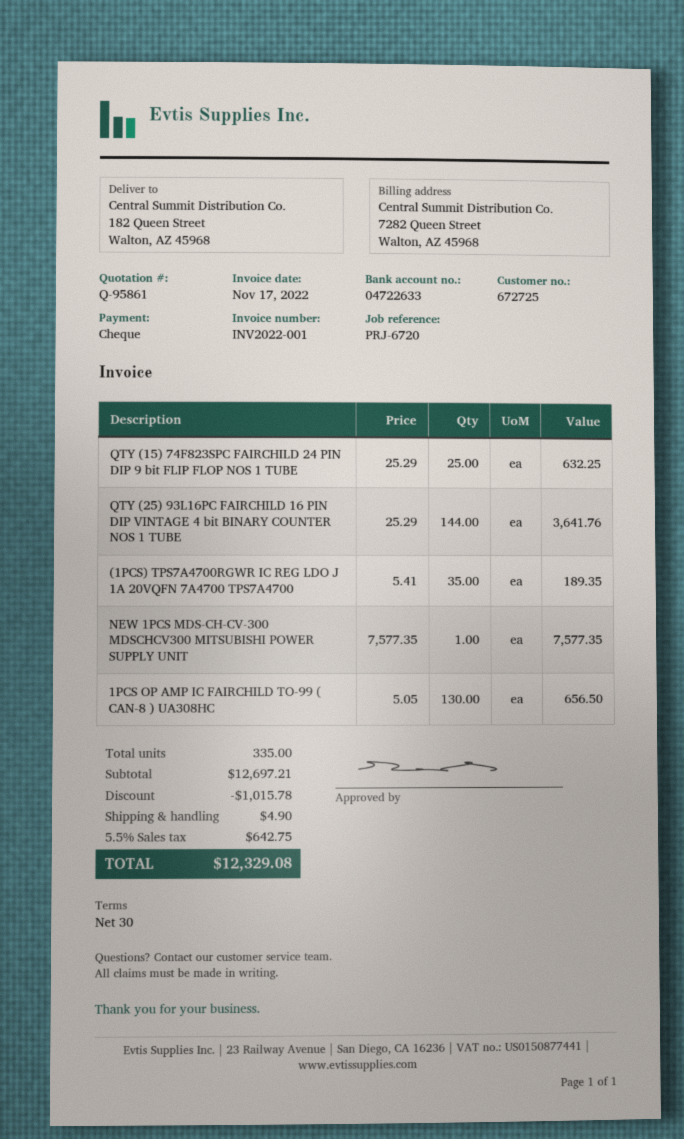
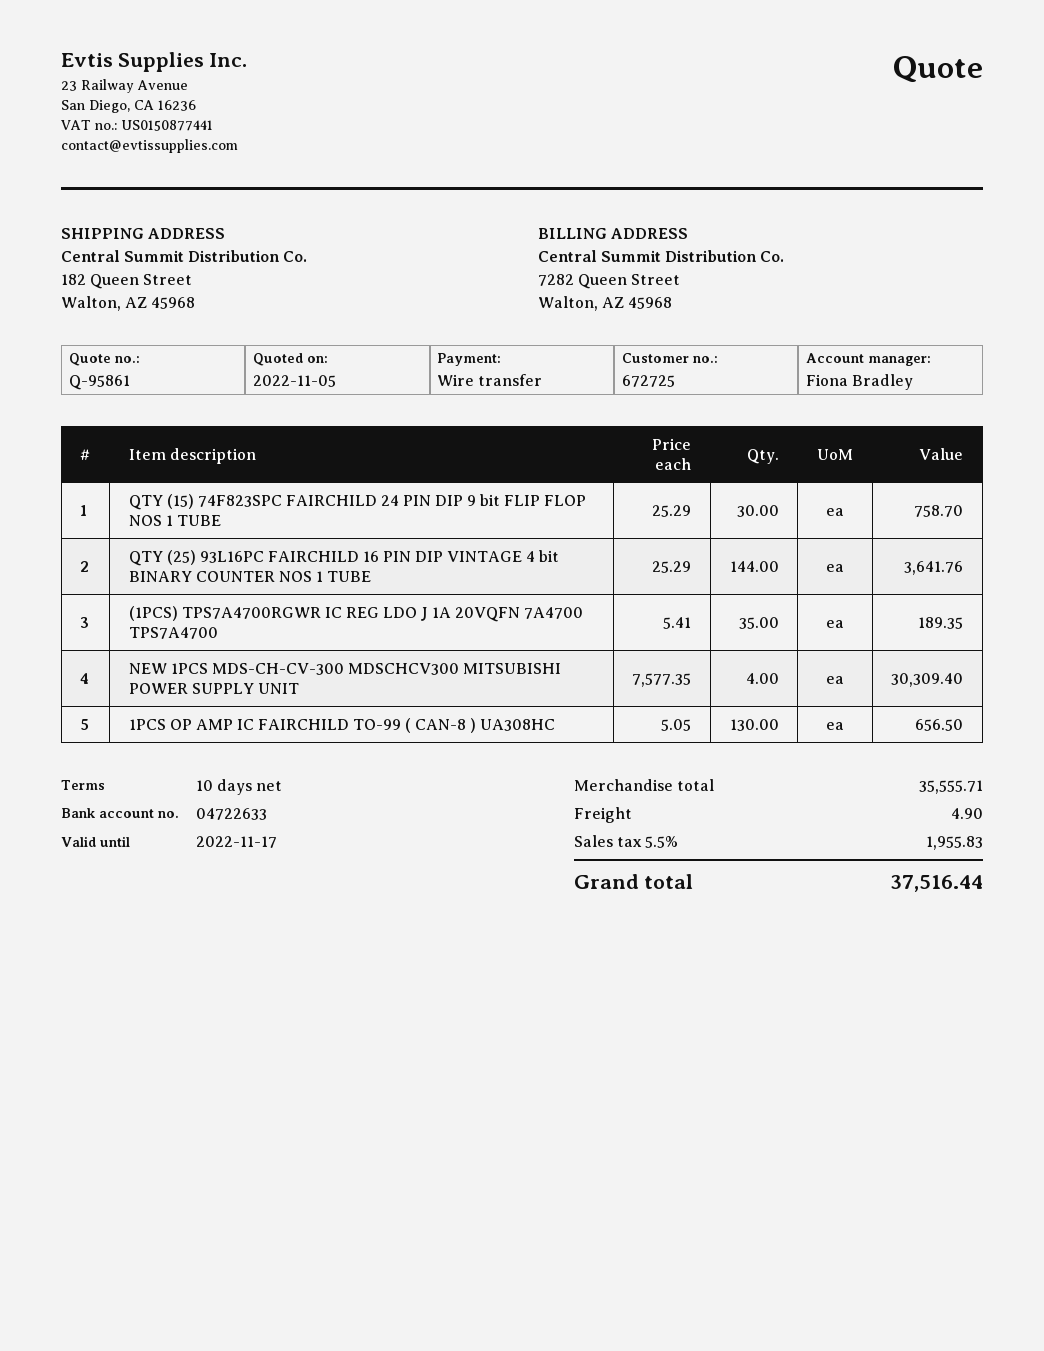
payment terms: 30 days -> 10 days
payment method: cheque -> bank transfer
QTY (15) 74F823SPC FAIRCHILD 24 PIN DIP 9 bit FLIP FLOP NOS 1 TUBE: 25 x 25.29 = 632.25 -> 30 x 25.29 = 758.70
NEW 1PCS MDS-CH-CV-300 MDSCHCV300 MITSUBISHI POWER SUPPLY UNIT: 1 x 7577.35 = 7577.35 -> 4 x 7577.35 = 30309.40
subtotal: 12697.21 -> 35555.71
discount: 1015.78 -> none
tax: 5.5% = 642.75 -> 5.5% = 1955.83
total: 12329.08 -> 37516.44

